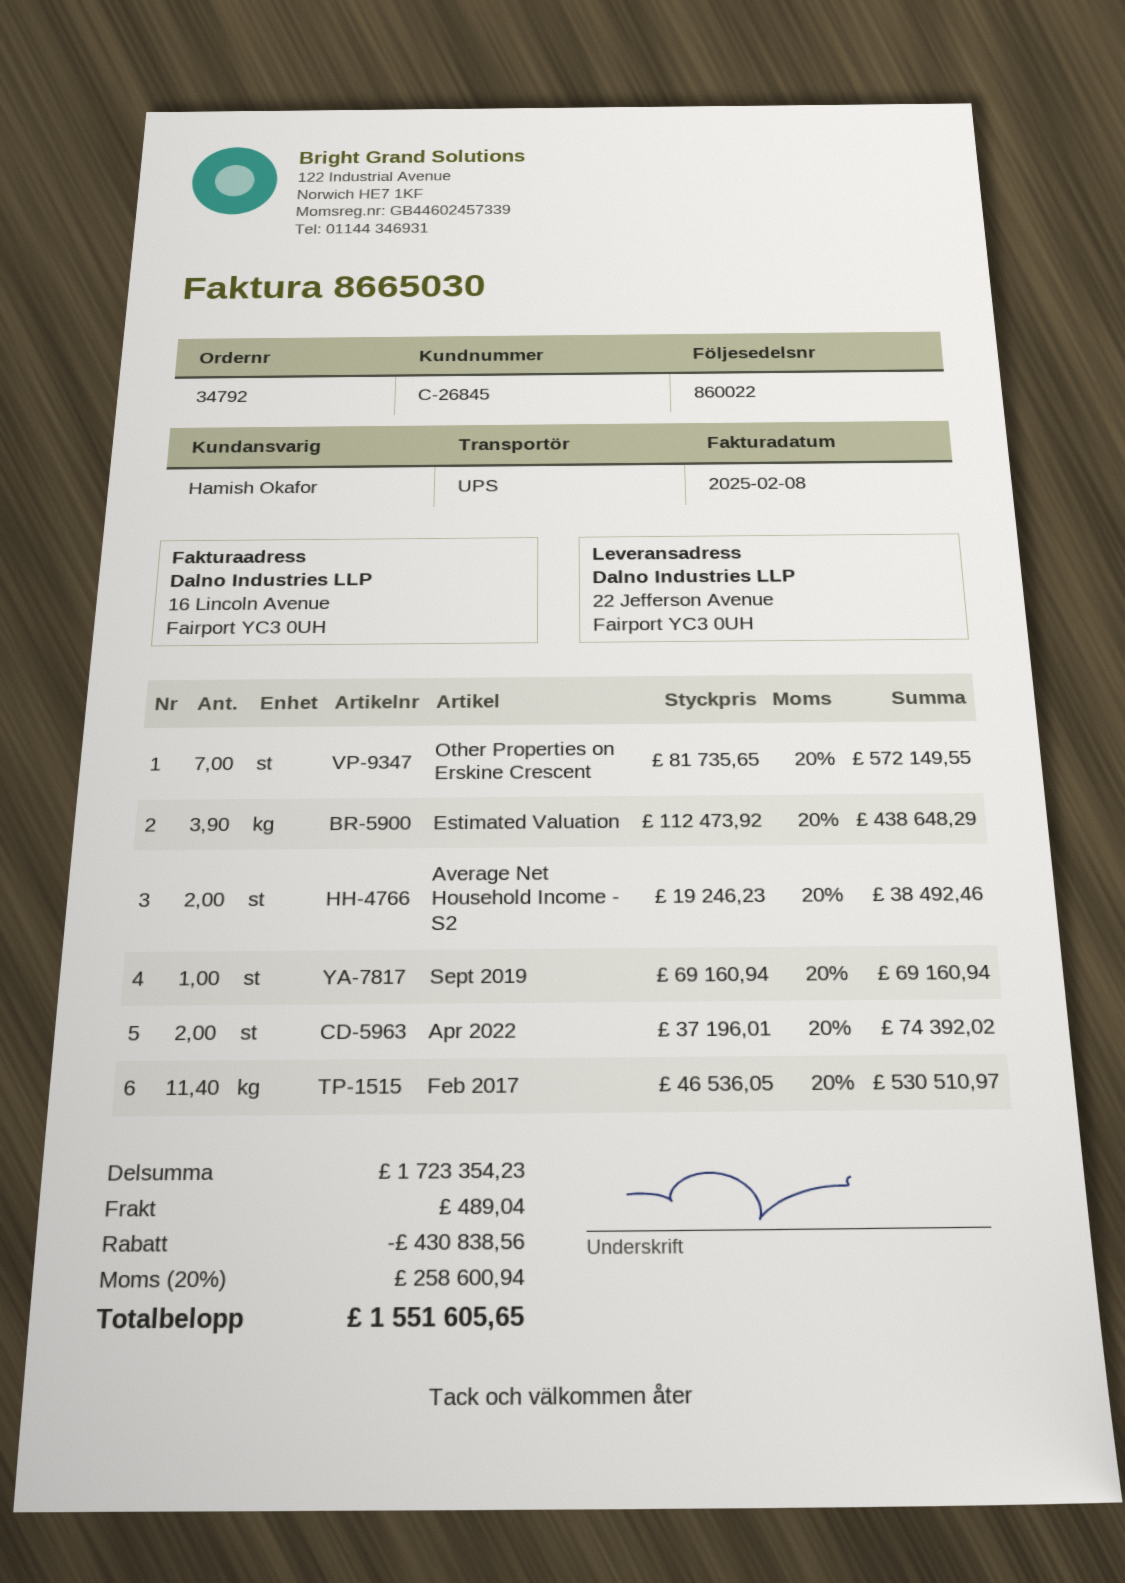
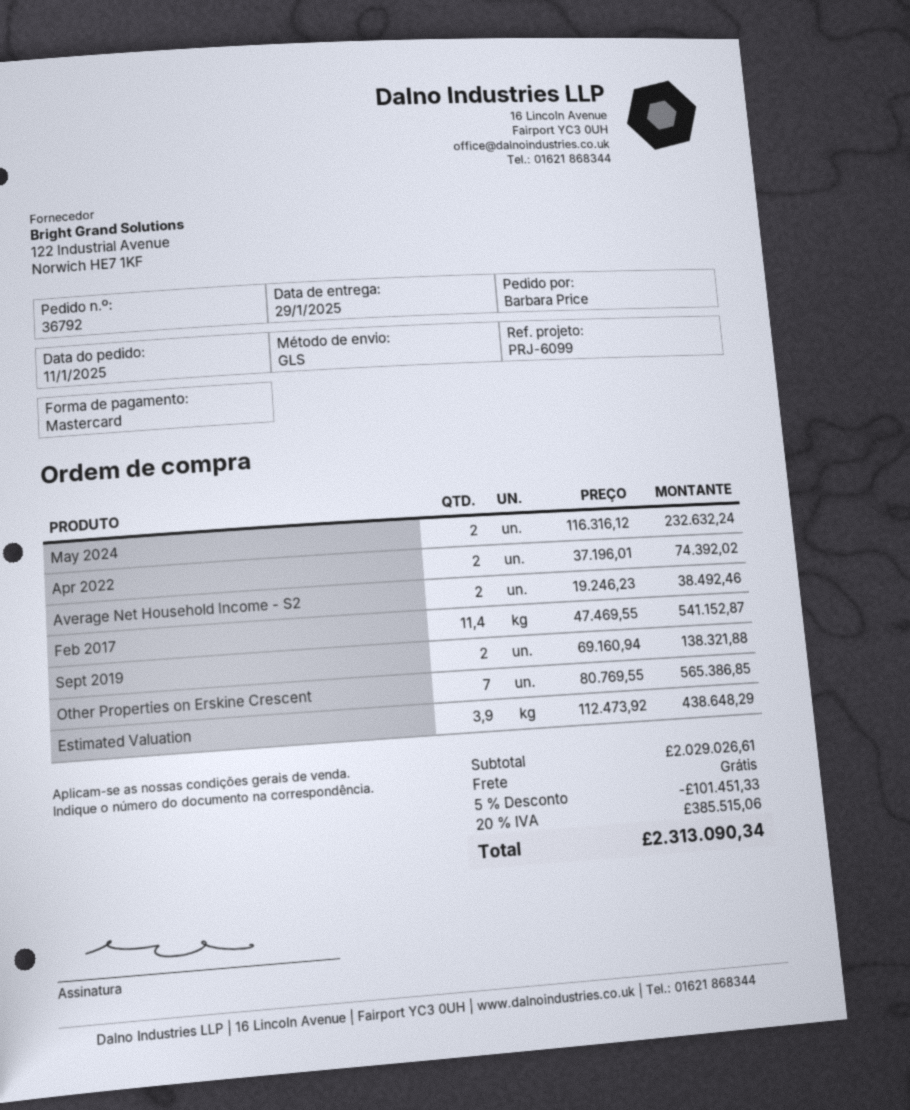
order number: 34792 -> 36792
shipping method: UPS -> GLS
Other Properties on Erskine Crescent: 7 x 81735.65 = 572149.55 -> 7 x 80769.55 = 565386.85
Sept 2019: 1 x 69160.94 = 69160.94 -> 2 x 69160.94 = 138321.88
Feb 2017: 11.4 x 46536.05 = 530510.97 -> 11.4 x 47469.55 = 541152.87
May 2024: none -> 2 x 116316.12 = 232632.24
subtotal: 1723354.23 -> 2029026.61
discount: 430838.56 -> 101451.33
shipping: 489.04 -> 0.00
tax: 20% = 258600.94 -> 20% = 385515.06
total: 1551605.65 -> 2313090.34

